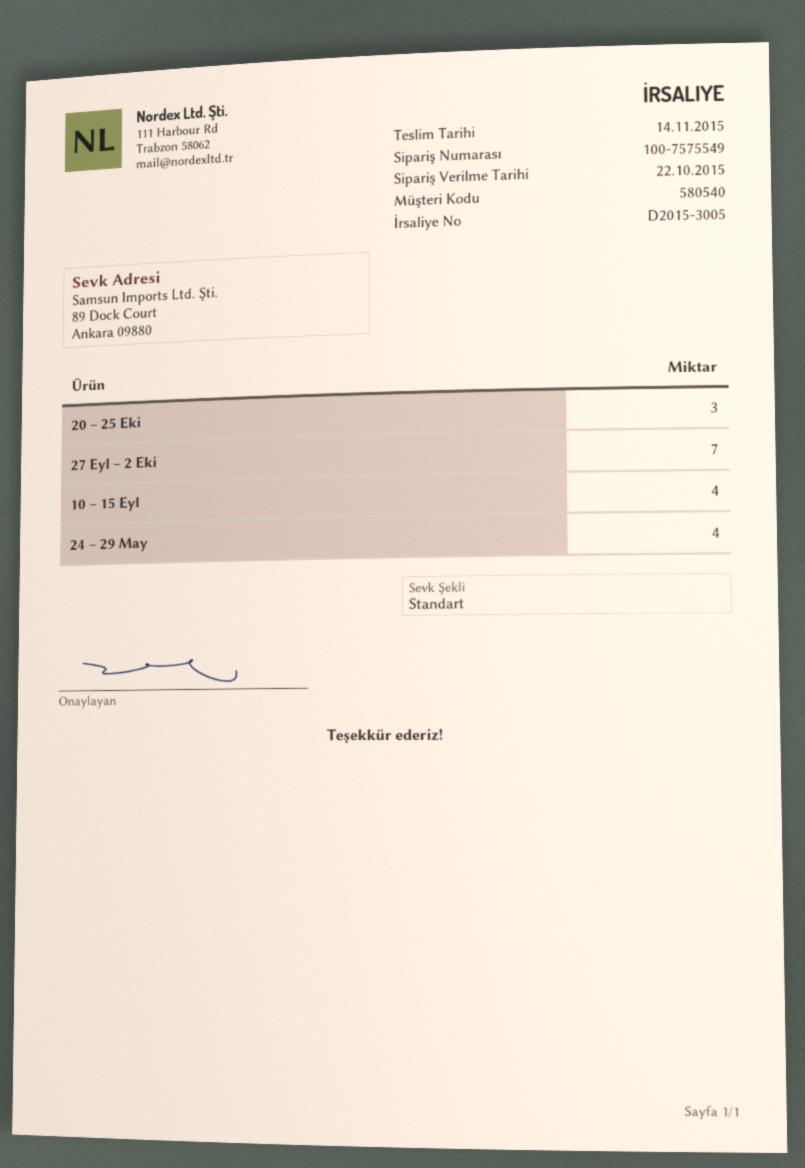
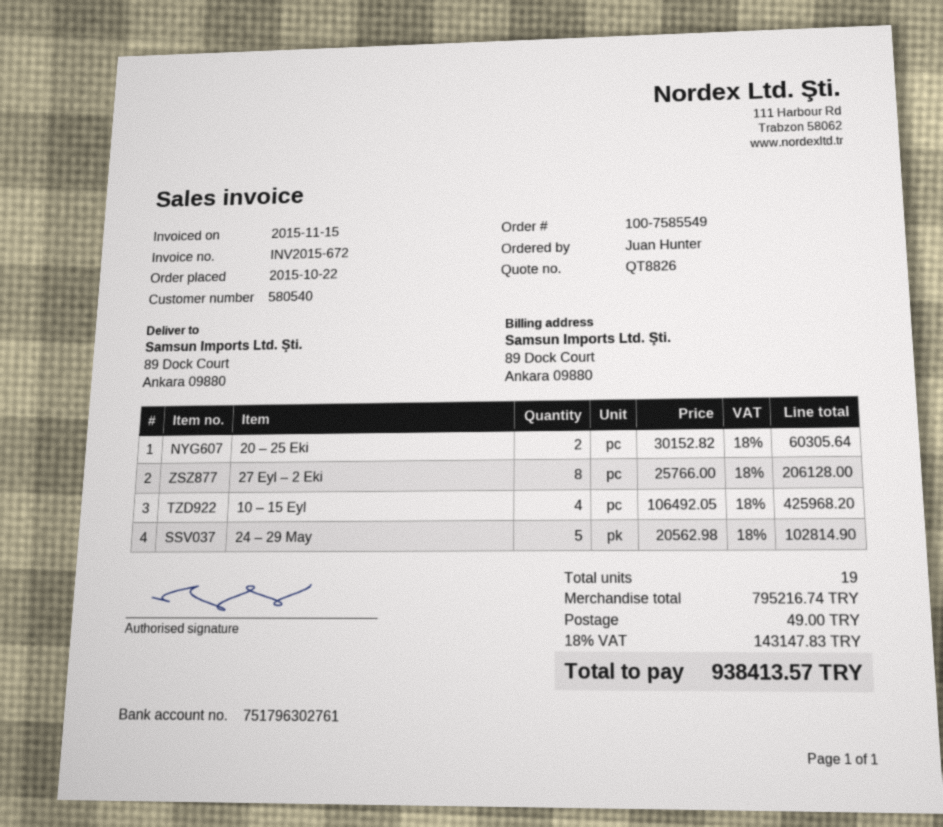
order number: 100-7575549 -> 100-7585549
20 – 25 Eki: 3 -> 2
27 Eyl – 2 Eki: 7 -> 8
24 – 29 May: 4 -> 5

